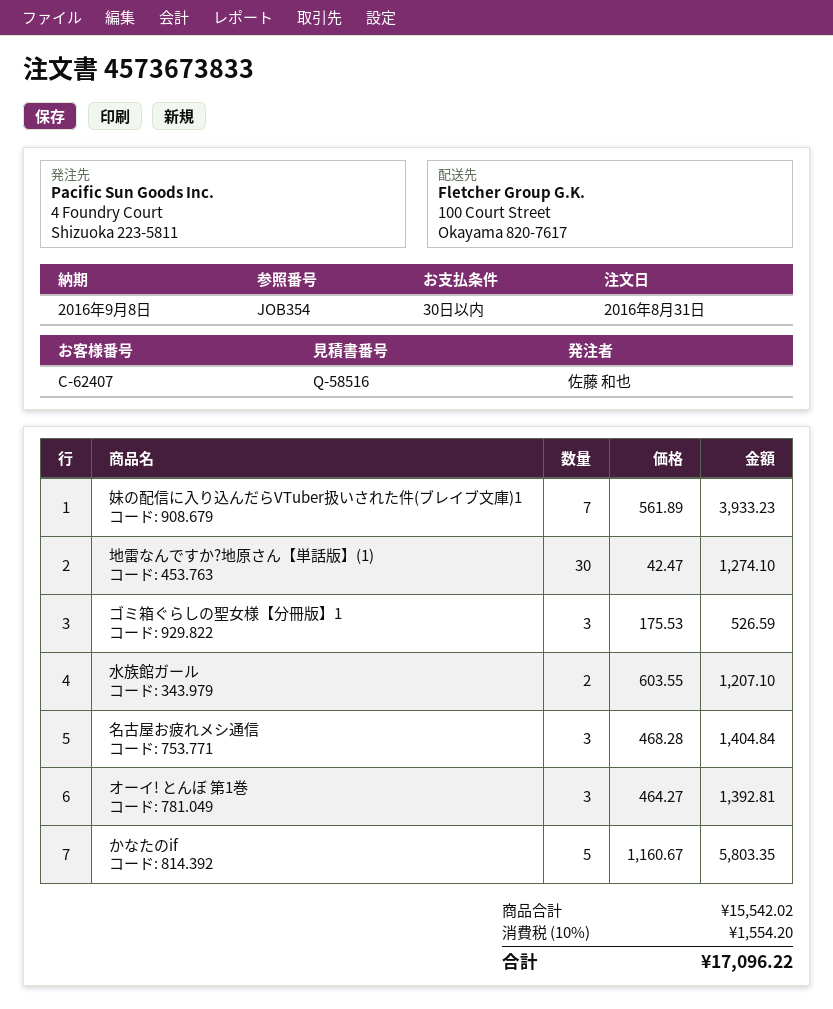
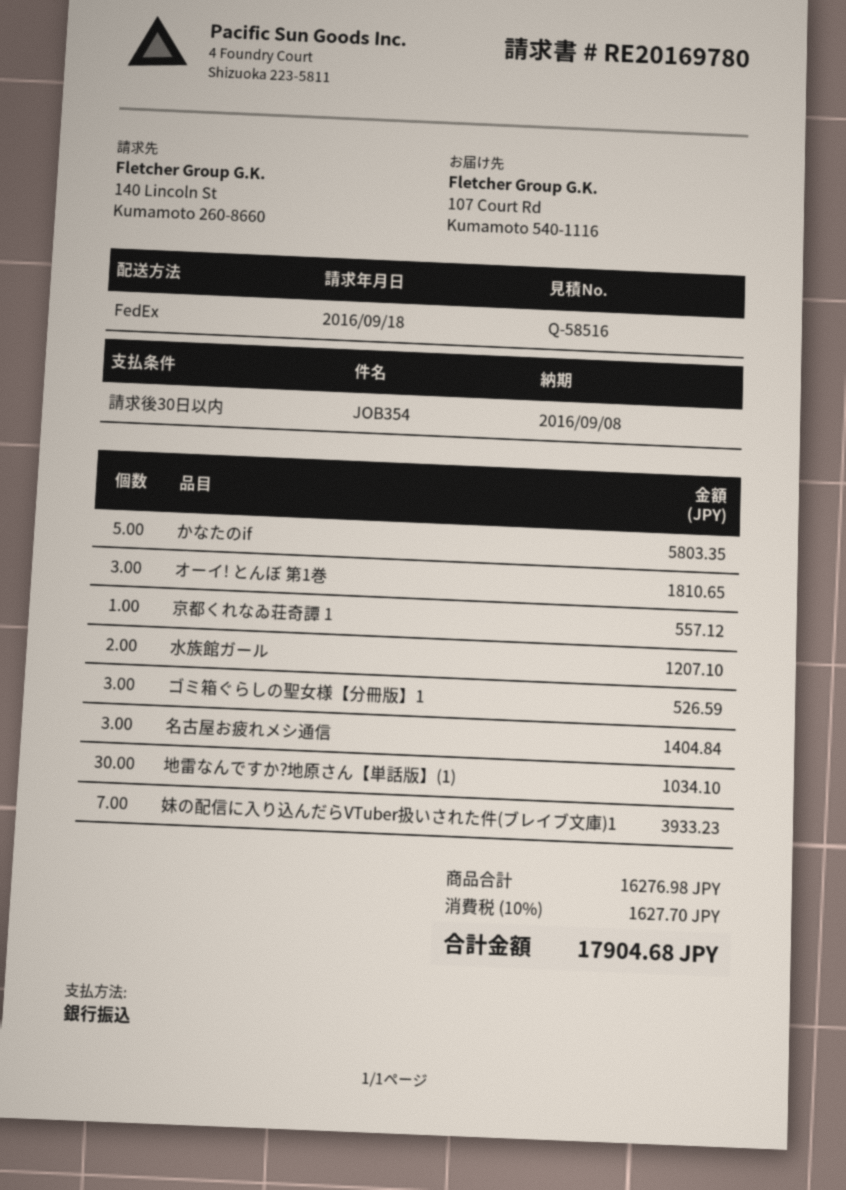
ship to: 100 Court Street, Okayama 820-7617 -> 107 Court Rd, Kumamoto 540-1116
地雷なんですか?地原さん【単話版】(1): 30 for 1274.10 -> 30 for 1034.10
オーイ! とんぼ 第1巻: 3 for 1392.81 -> 3 for 1810.65
京都くれなゐ荘奇譚 1: none -> 1 for 557.12
subtotal: 15542.02 -> 16276.98
tax: 10% = 1554.20 -> 10% = 1627.70
total: 17096.22 -> 17904.68

